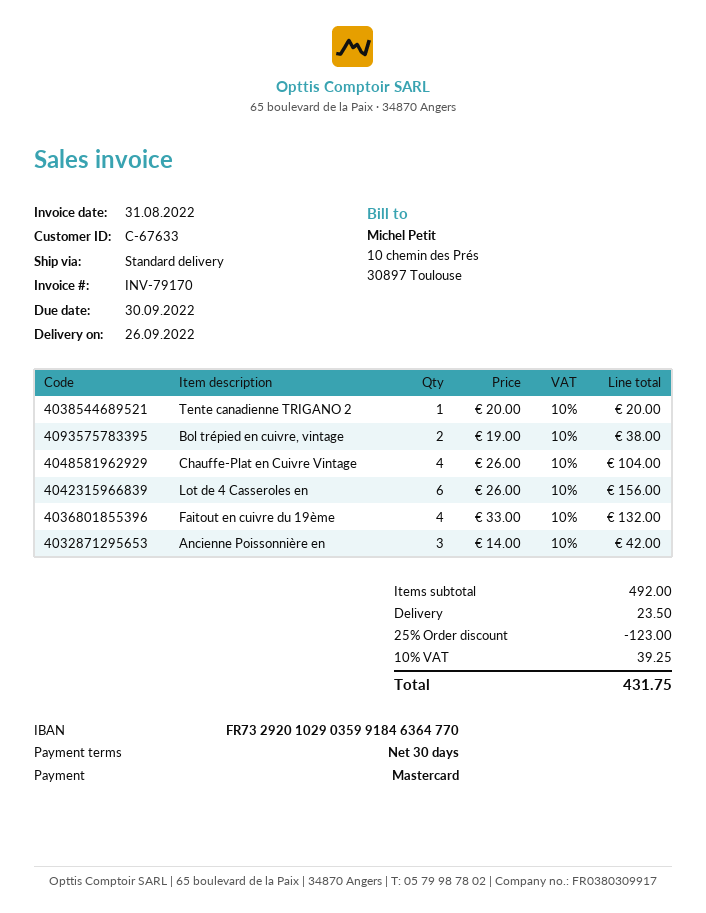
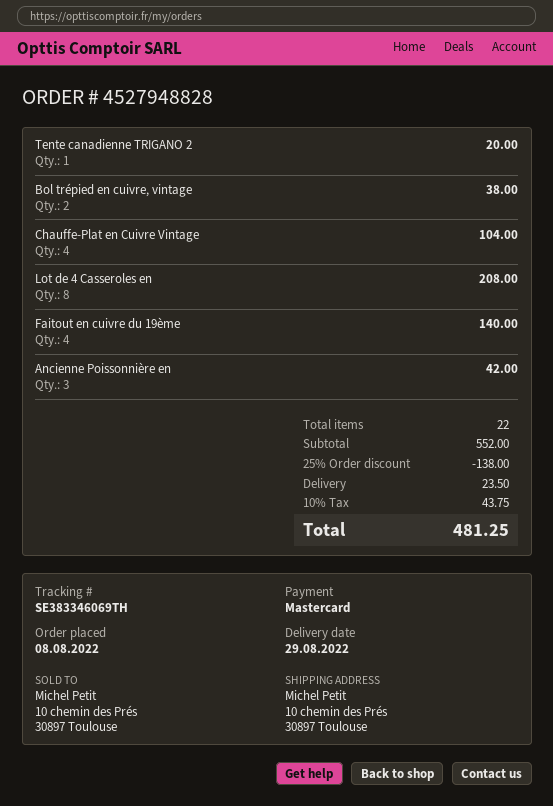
delivery date: 2022-09-26 -> 2022-08-29
Lot de 4 Casseroles en: 6 for 156.00 -> 8 for 208.00
Faitout en cuivre du 19ème: 4 for 132.00 -> 4 for 140.00
subtotal: 492.00 -> 552.00
discount: 25% = 123.00 -> 25% = 138.00
tax: 10% = 39.25 -> 10% = 43.75
total: 431.75 -> 481.25

